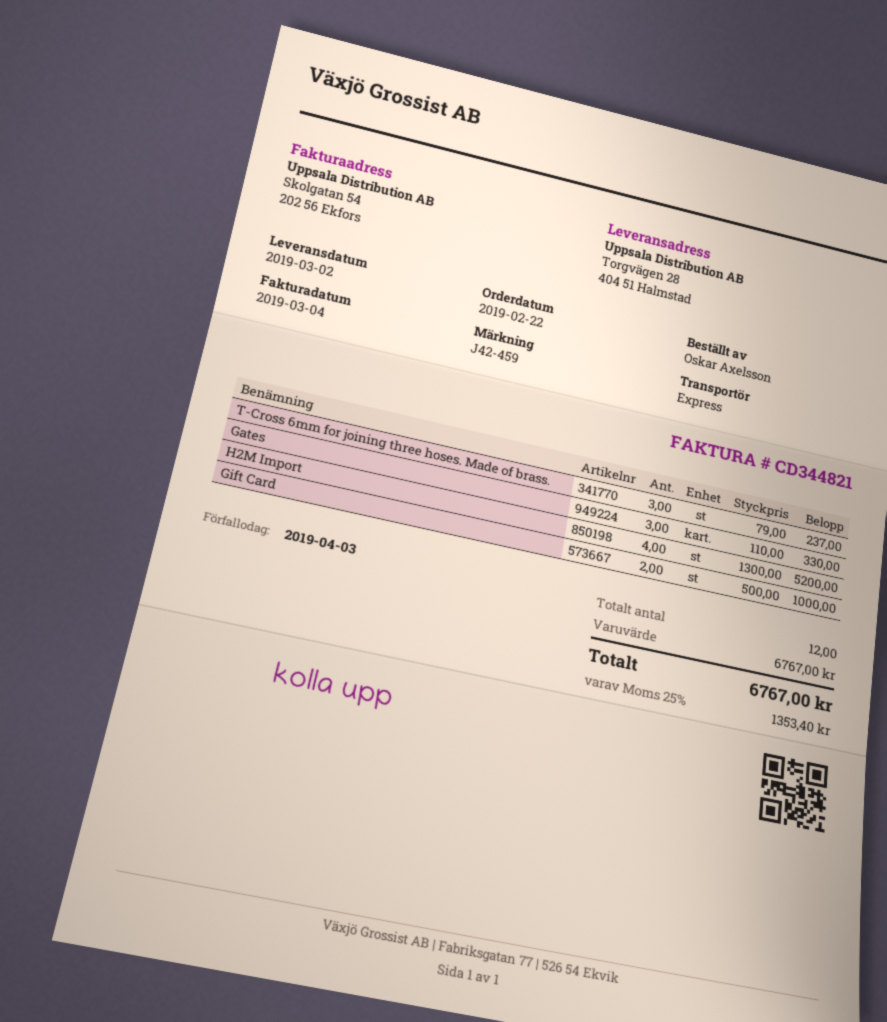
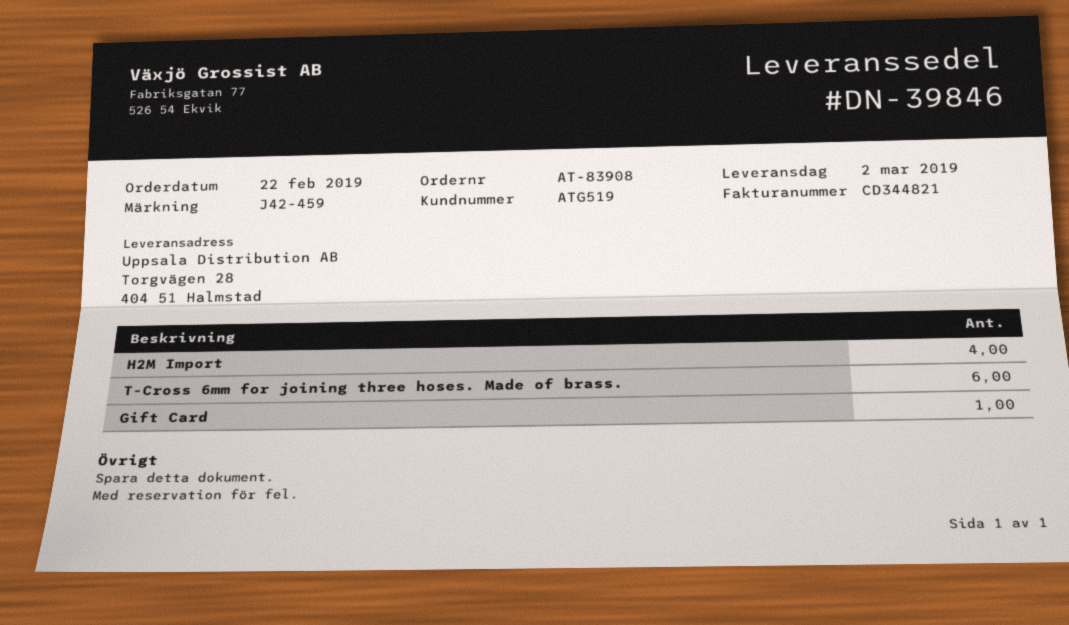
T-Cross 6mm for joining three hoses. Made of brass.: 3 -> 6
Gates: 3 -> none
Gift Card: 2 -> 1

